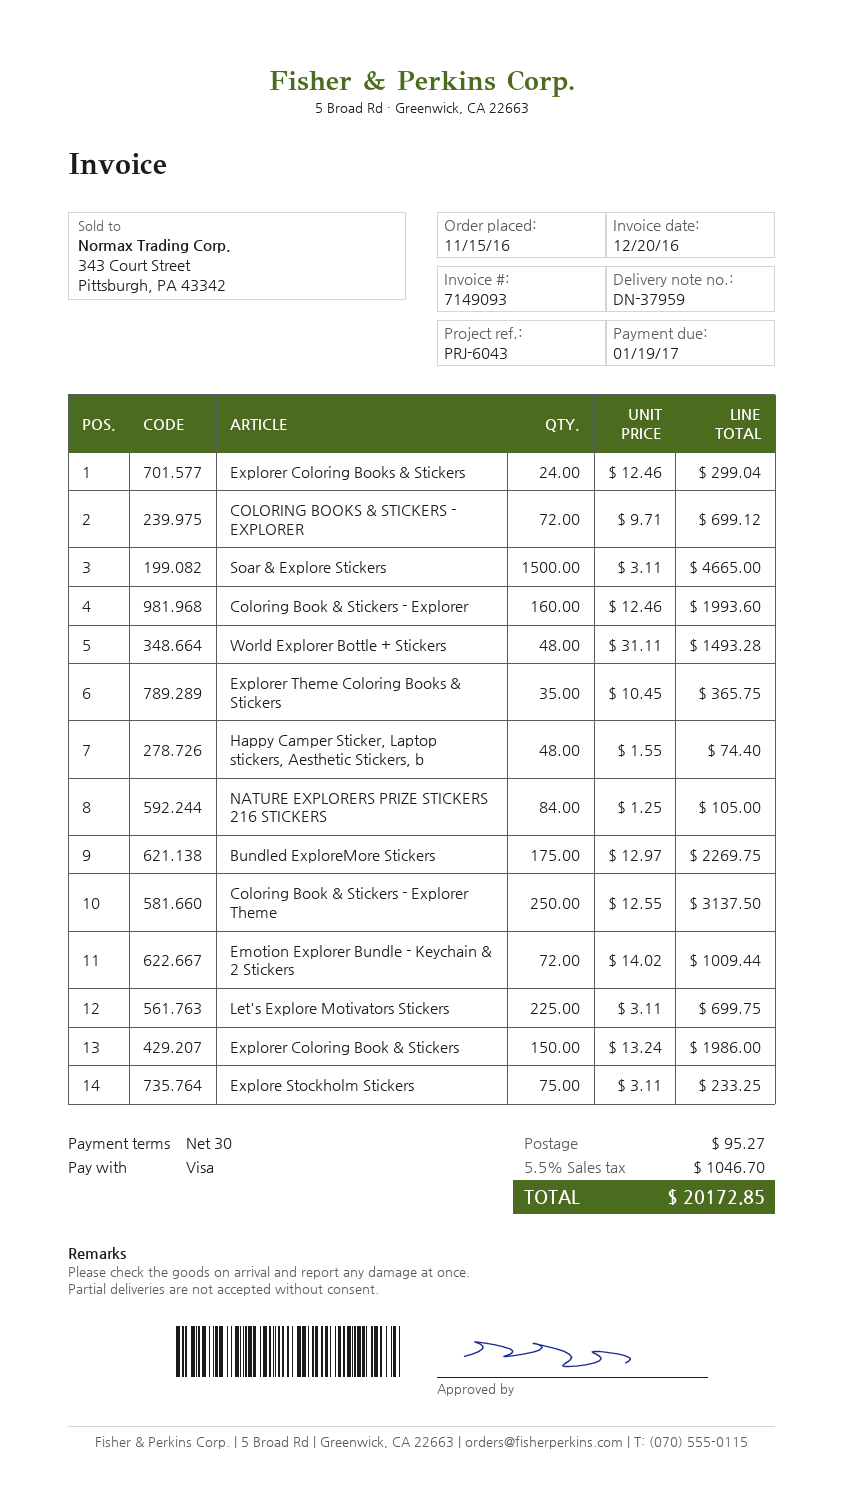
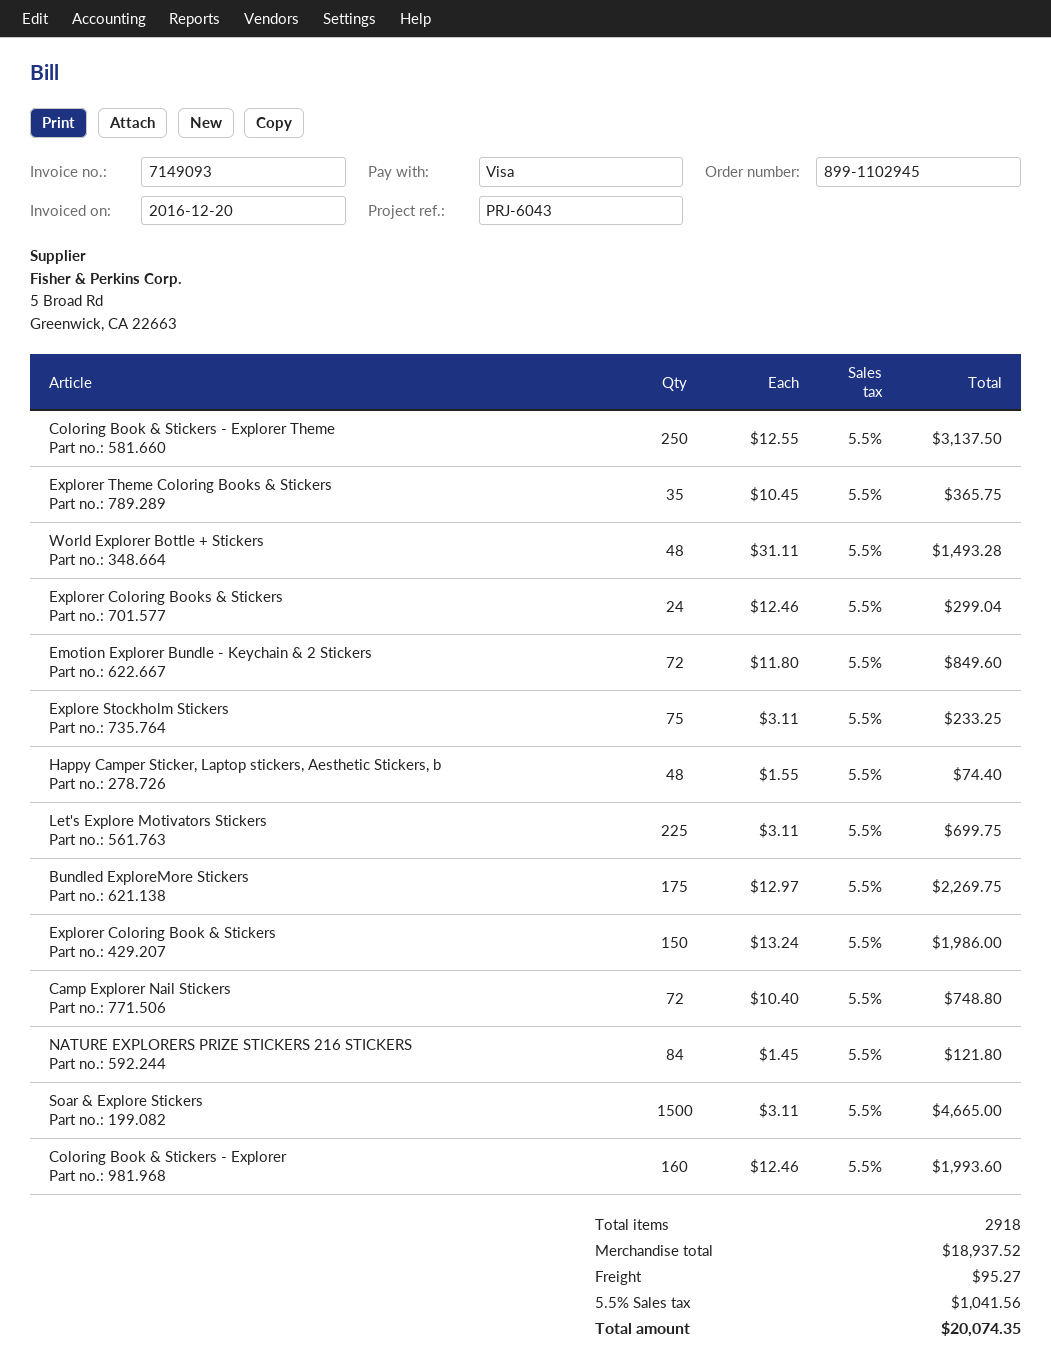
COLORING BOOKS & STICKERS - EXPLORER: 72 x 9.71 = 699.12 -> none
NATURE EXPLORERS PRIZE STICKERS 216 STICKERS: 84 x 1.25 = 105.00 -> 84 x 1.45 = 121.80
Emotion Explorer Bundle - Keychain & 2 Stickers: 72 x 14.02 = 1009.44 -> 72 x 11.80 = 849.60
Camp Explorer Nail Stickers: none -> 72 x 10.40 = 748.80
tax: 5.5% = 1046.70 -> 5.5% = 1041.56
total: 20172.85 -> 20074.35

